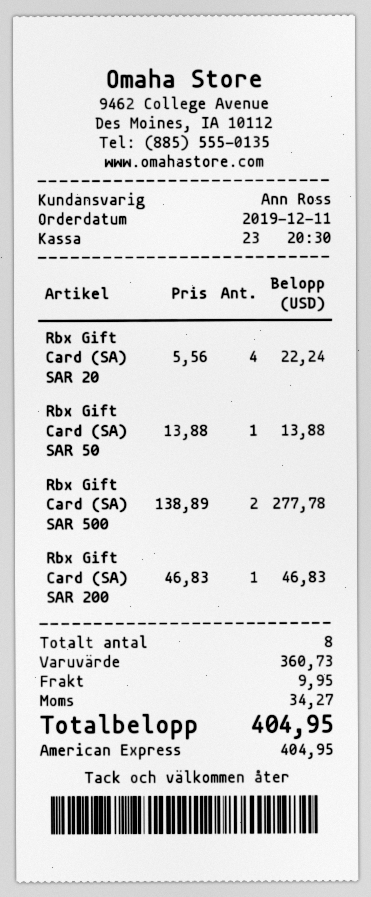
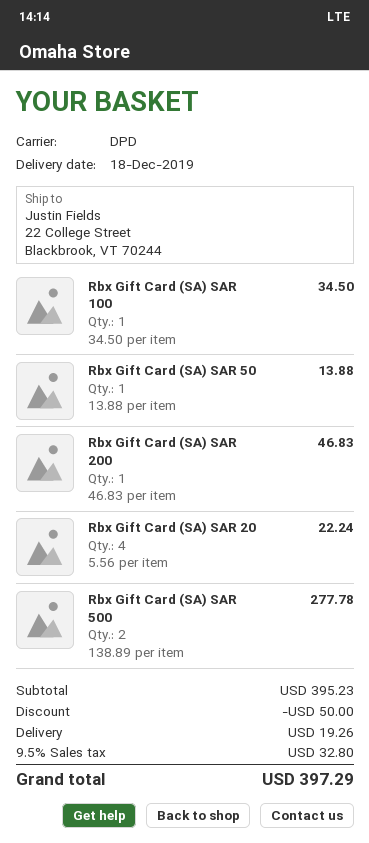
Rbx Gift Card (SA) SAR 100: none -> 1 x 34.50 = 34.50
subtotal: 360.73 -> 395.23
discount: none -> 50.00
shipping: 9.95 -> 19.26
tax: 34.27 -> 32.80
total: 404.95 -> 397.29

